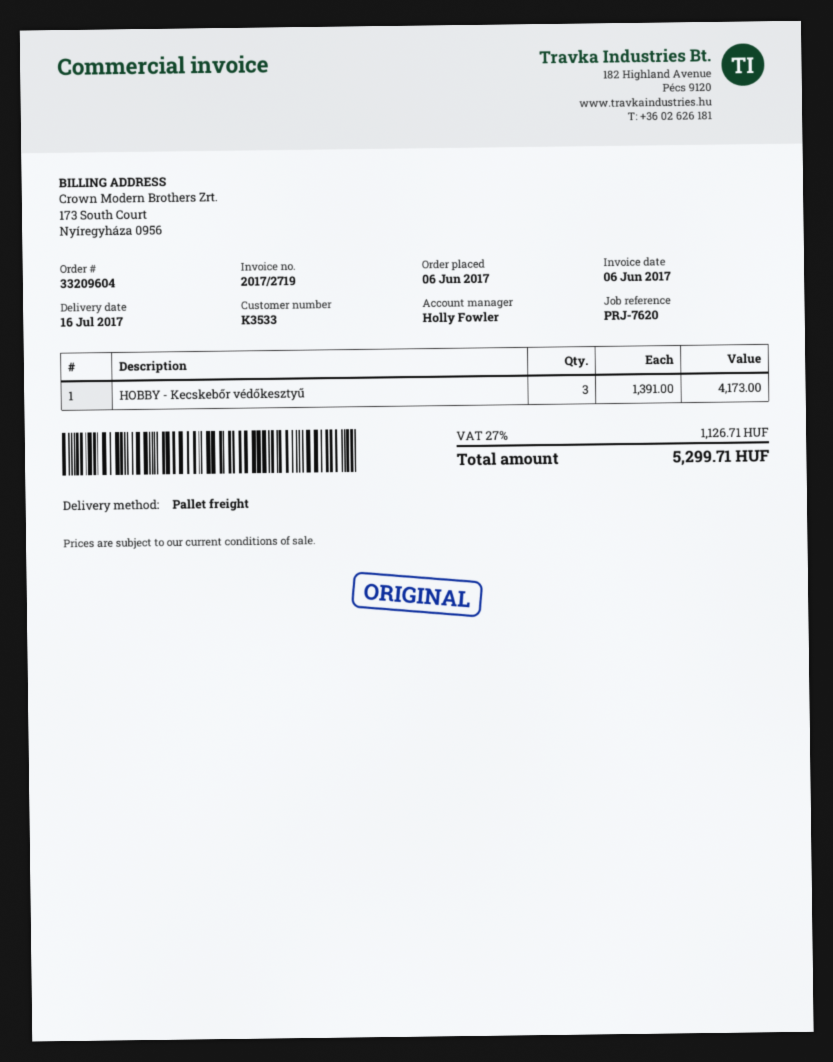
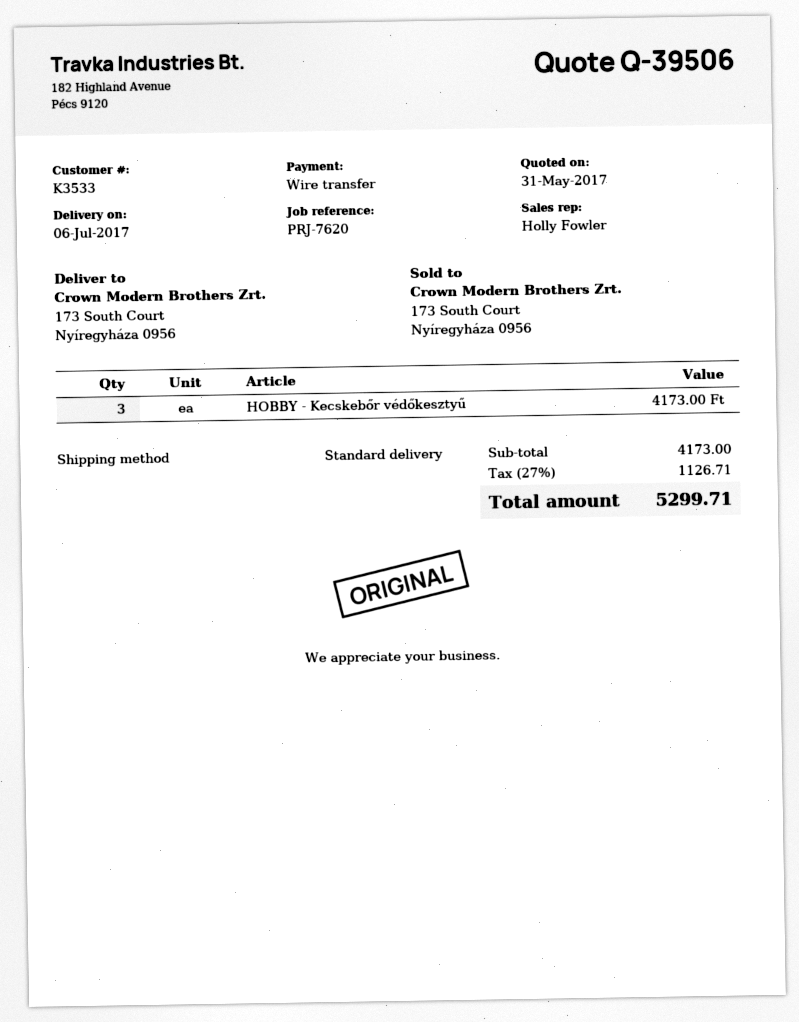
delivery date: 2017-07-16 -> 2017-07-06
shipping method: pallet freight -> standard

